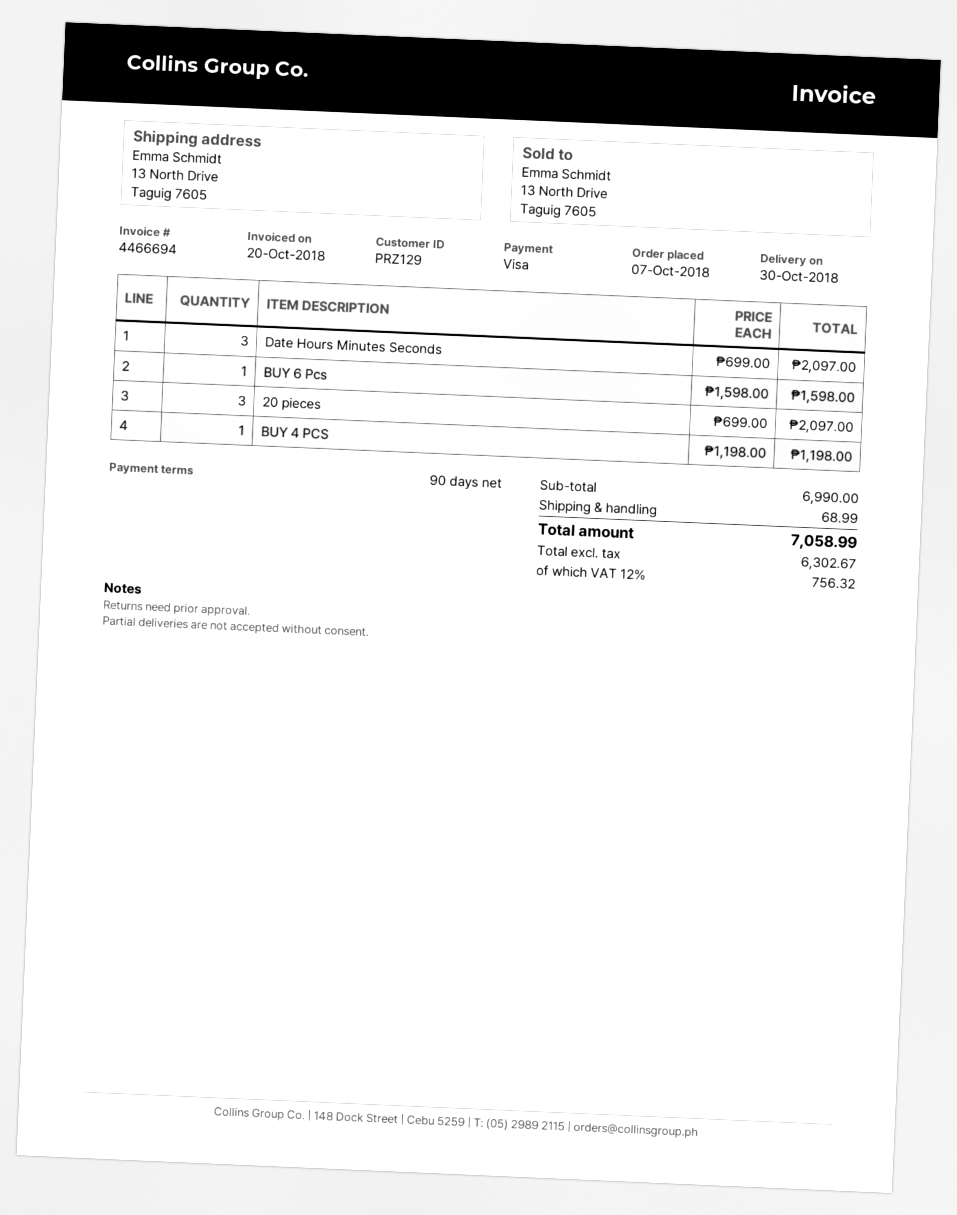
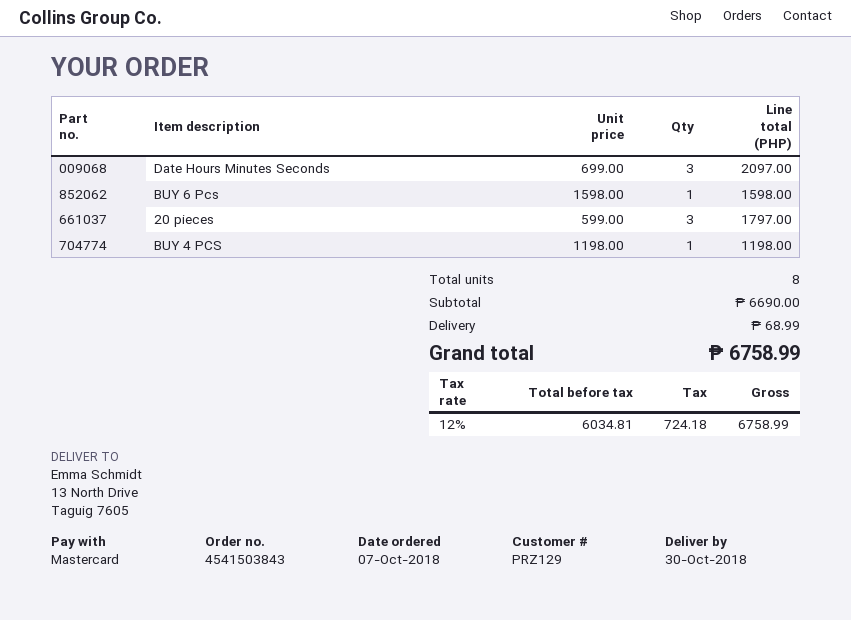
payment method: Visa -> Mastercard
20 pieces: 3 x 699.00 = 2097.00 -> 3 x 599.00 = 1797.00
subtotal: 6990.00 -> 6690.00
net: 6302.67 -> 6034.81
tax: 12% = 756.32 -> 12% = 724.18
total: 7058.99 -> 6758.99

